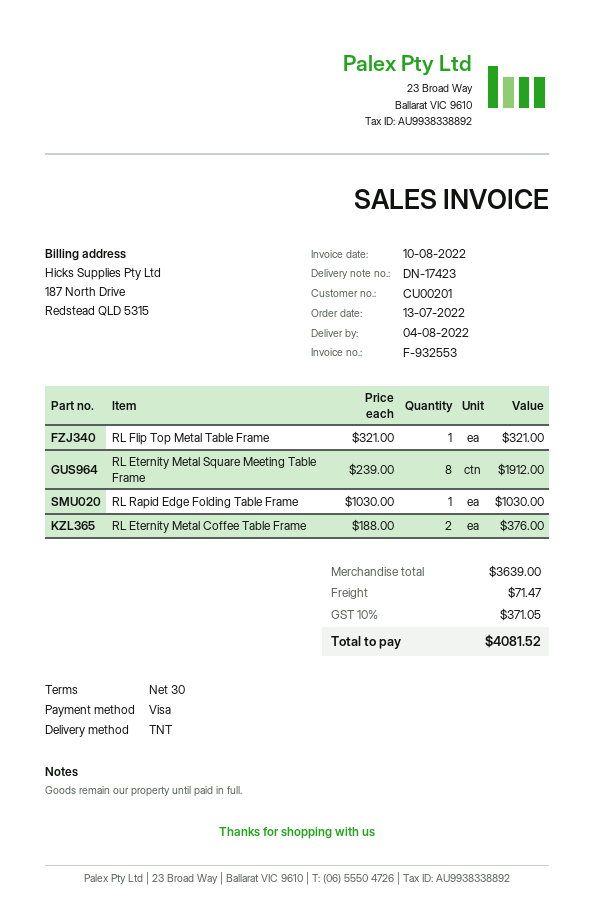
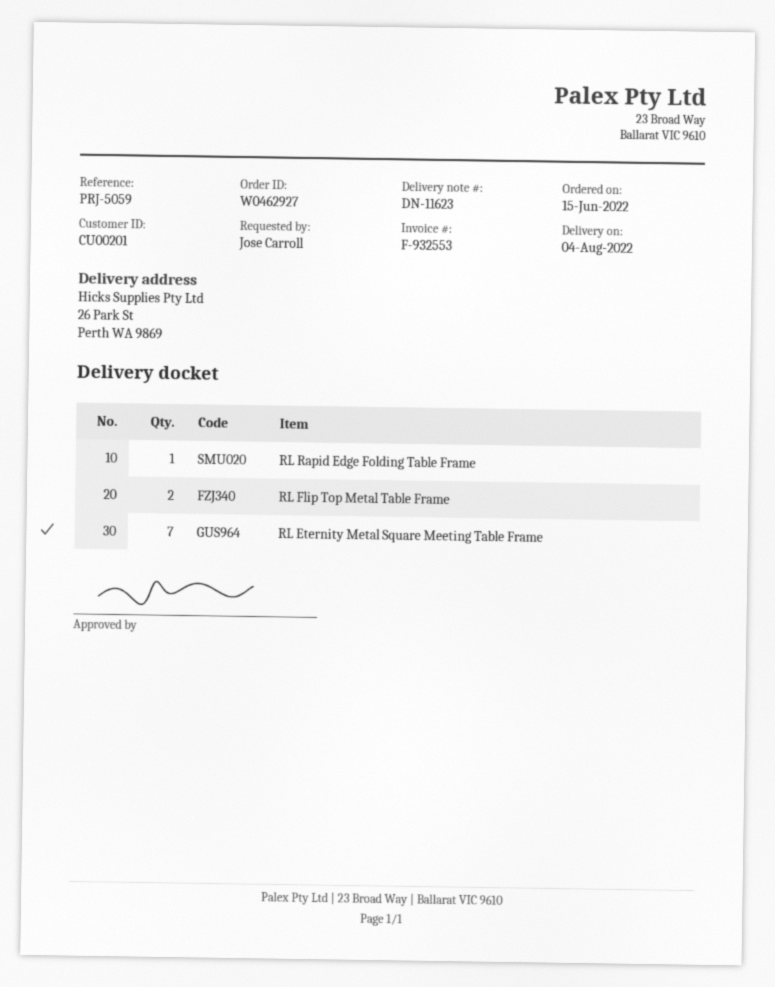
order date: 2022-07-13 -> 2022-06-15
delivery note number: DN-17423 -> DN-11623
RL Flip Top Metal Table Frame: 1 -> 2
RL Eternity Metal Square Meeting Table Frame: 8 -> 7
RL Eternity Metal Coffee Table Frame: 2 -> none

